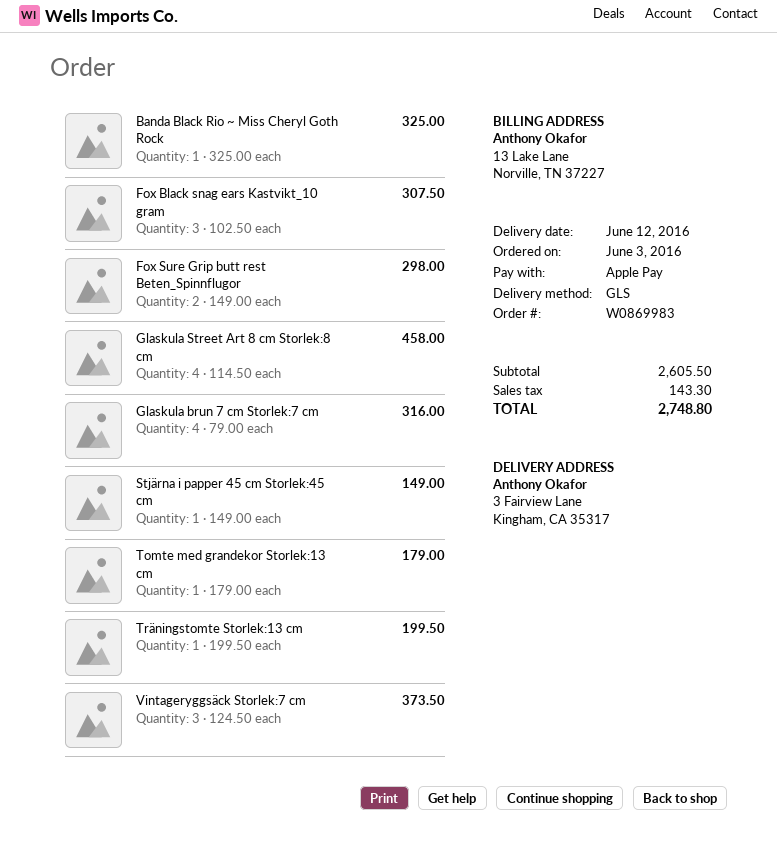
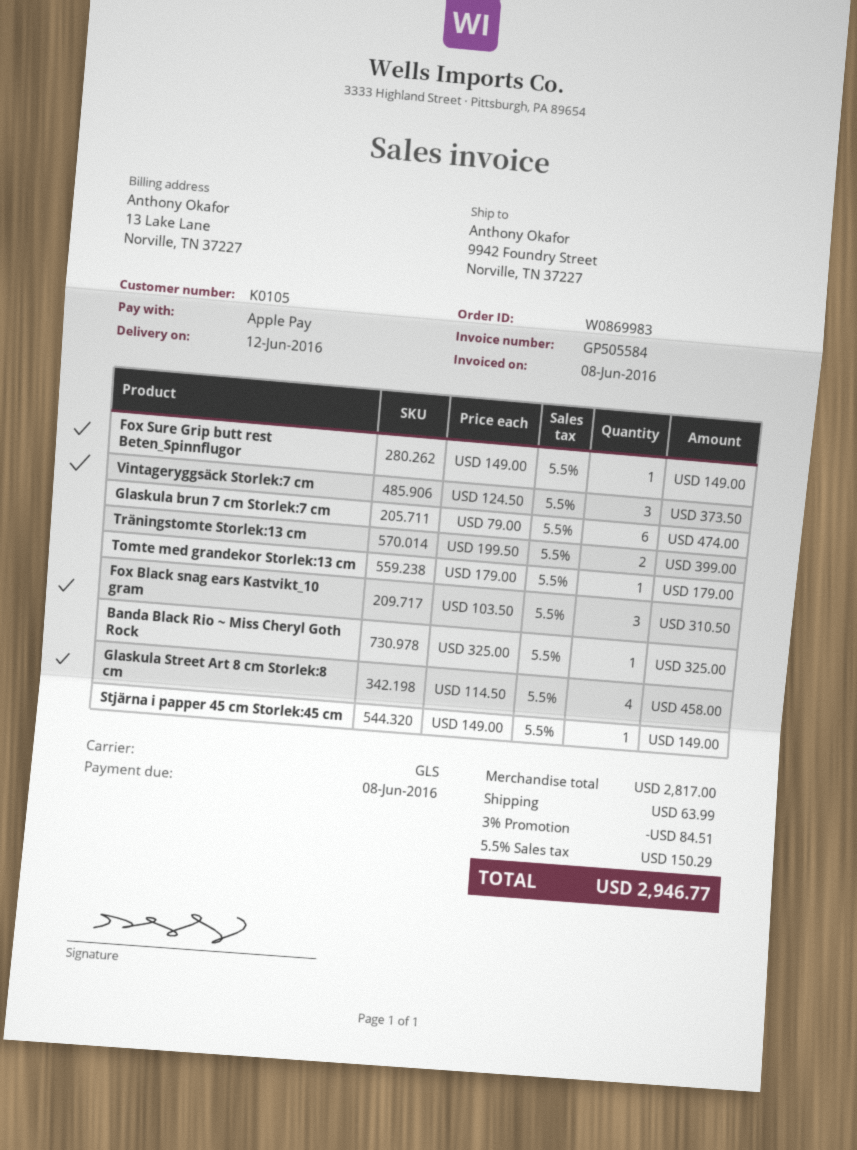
ship to: 3 Fairview Lane, Kingham, CA 35317 -> 9942 Foundry Street, Norville, TN 37227
Fox Black snag ears Kastvikt_10 gram: 3 x 102.50 = 307.50 -> 3 x 103.50 = 310.50
Fox Sure Grip butt rest Beten_Spinnflugor: 2 x 149.00 = 298.00 -> 1 x 149.00 = 149.00
Glaskula brun 7 cm Storlek:7 cm: 4 x 79.00 = 316.00 -> 6 x 79.00 = 474.00
Träningstomte Storlek:13 cm: 1 x 199.50 = 199.50 -> 2 x 199.50 = 399.00
subtotal: 2605.50 -> 2817.00
discount: none -> 3% = 84.51
shipping: none -> 63.99
tax: 143.30 -> 150.29
total: 2748.80 -> 2946.77

